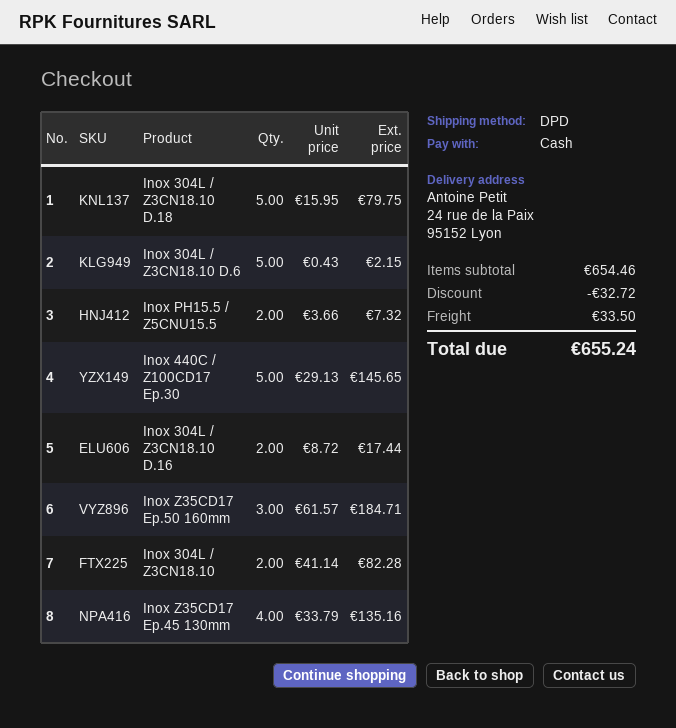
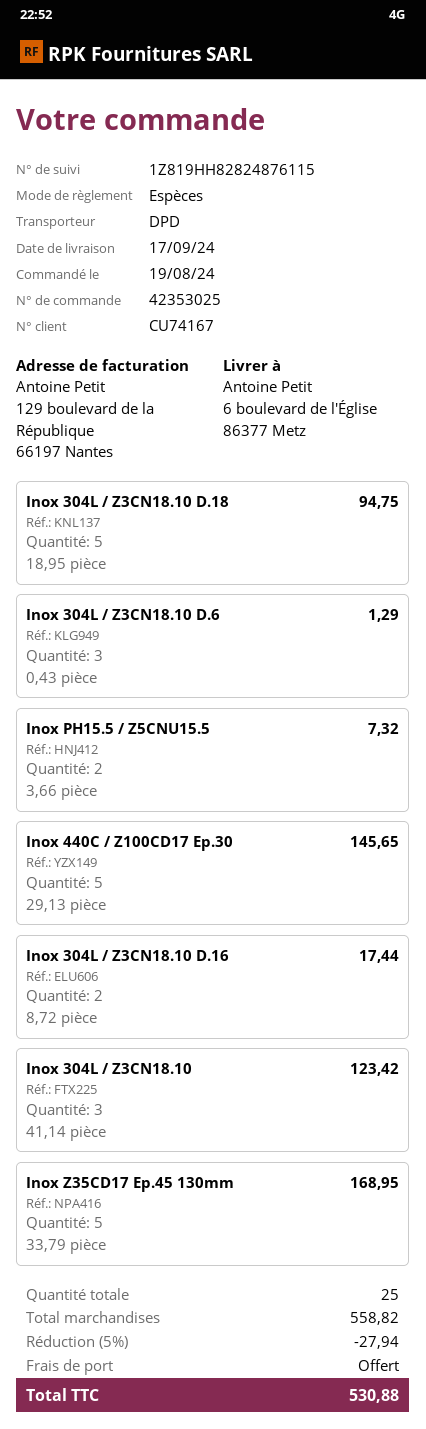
ship to: 24 rue de la Paix, 95152 Lyon -> 6 boulevard de l'Église, 86377 Metz
Inox 304L / Z3CN18.10 D.18: 5 x 15.95 = 79.75 -> 5 x 18.95 = 94.75
Inox 304L / Z3CN18.10 D.6: 5 x 0.43 = 2.15 -> 3 x 0.43 = 1.29
Inox Z35CD17 Ep.50 160mm: 3 x 61.57 = 184.71 -> none
Inox 304L / Z3CN18.10: 2 x 41.14 = 82.28 -> 3 x 41.14 = 123.42
Inox Z35CD17 Ep.45 130mm: 4 x 33.79 = 135.16 -> 5 x 33.79 = 168.95
subtotal: 654.46 -> 558.82
discount: 32.72 -> 27.94
shipping: 33.50 -> 0.00
total: 655.24 -> 530.88

